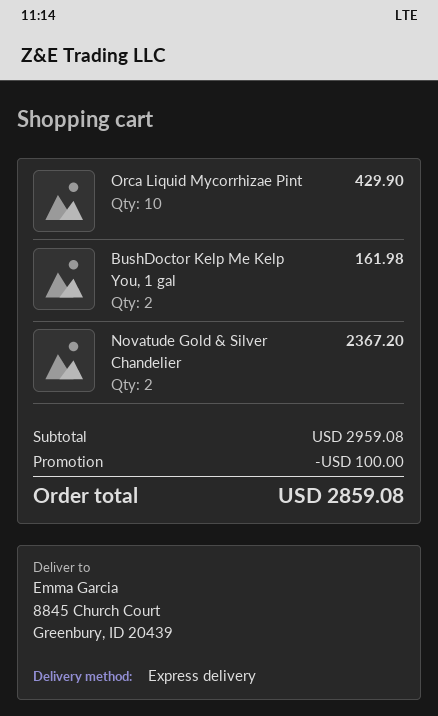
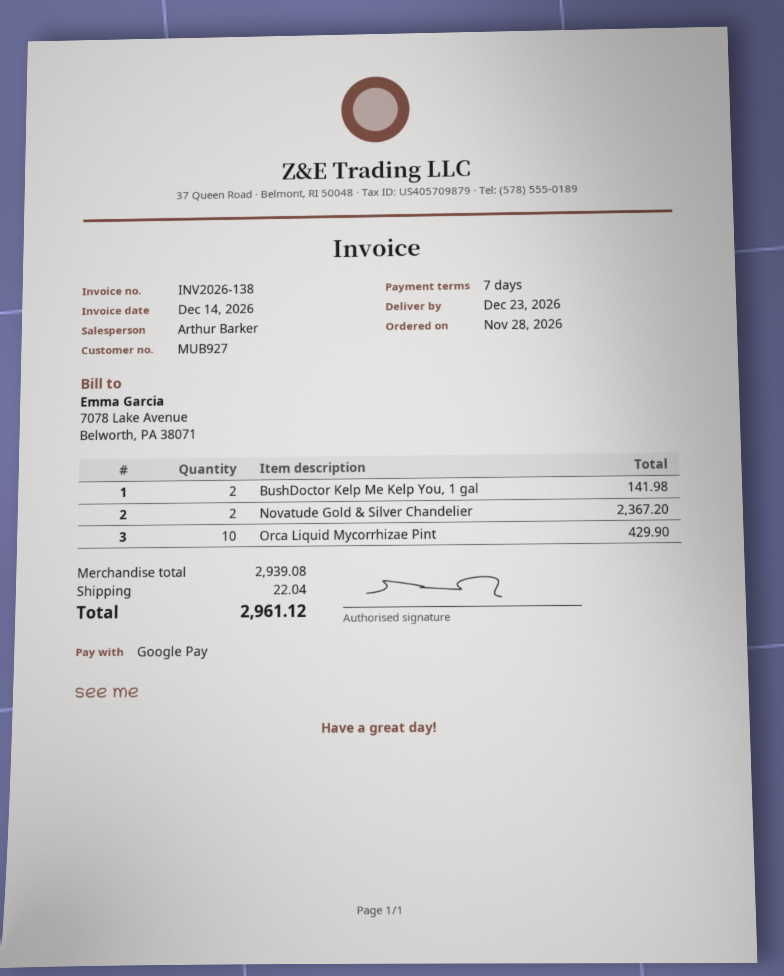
BushDoctor Kelp Me Kelp You, 1 gal: 2 for 161.98 -> 2 for 141.98
subtotal: 2959.08 -> 2939.08
discount: 100.00 -> none
shipping: none -> 22.04
total: 2859.08 -> 2961.12

